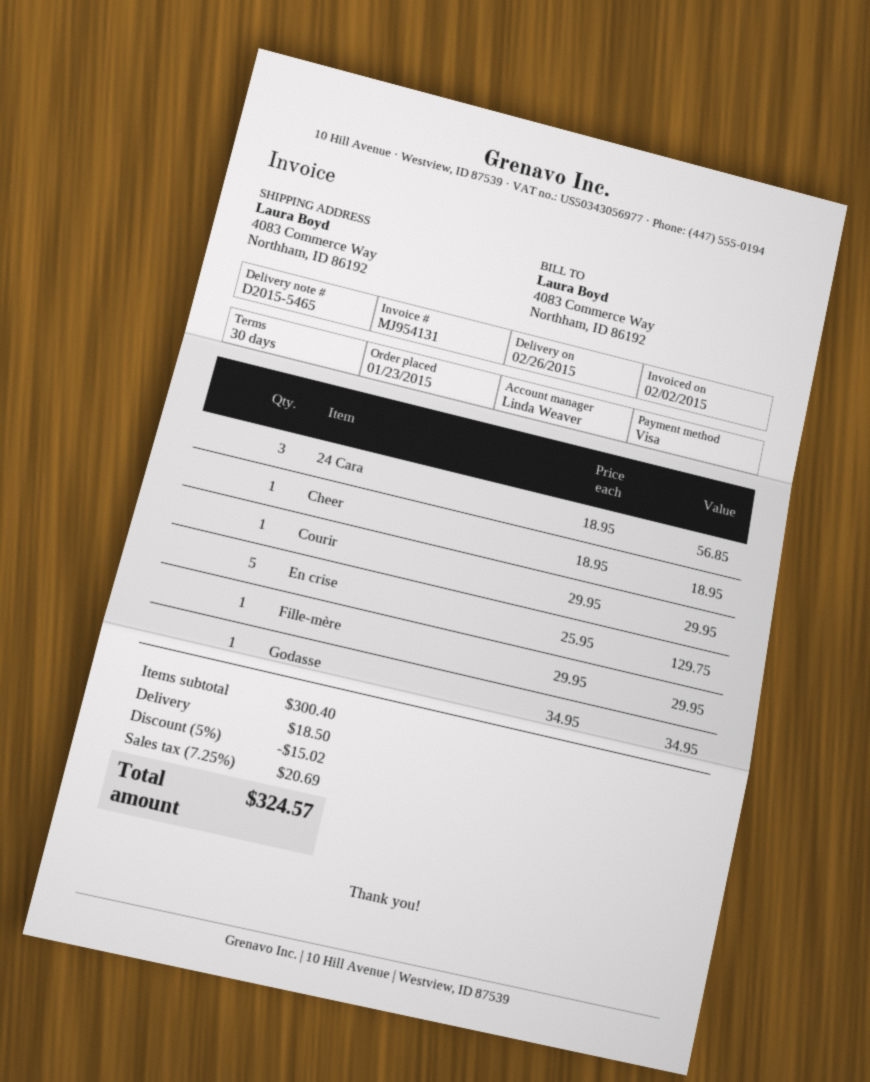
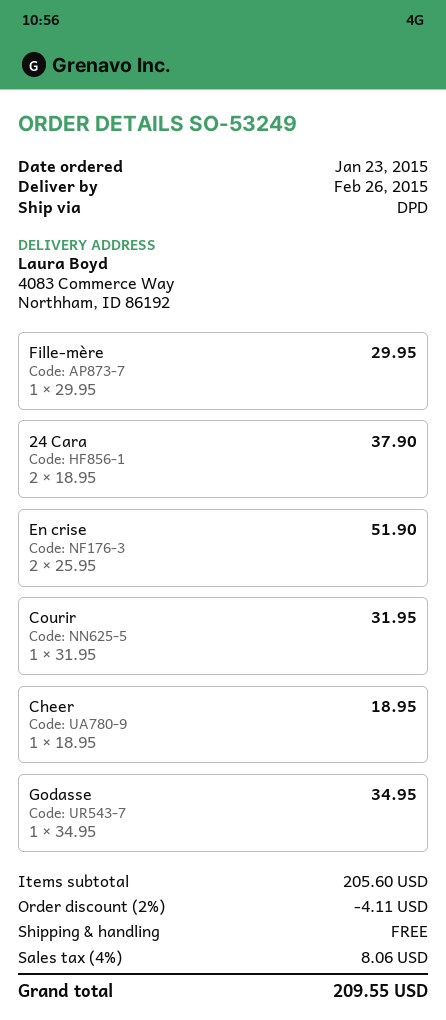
24 Cara: 3 x 18.95 = 56.85 -> 2 x 18.95 = 37.90
Courir: 1 x 29.95 = 29.95 -> 1 x 31.95 = 31.95
En crise: 5 x 25.95 = 129.75 -> 2 x 25.95 = 51.90
subtotal: 300.40 -> 205.60
discount: 5% = 15.02 -> 2% = 4.11
shipping: 18.50 -> 0.00
tax: 7.25% = 20.69 -> 4% = 8.06
total: 324.57 -> 209.55

